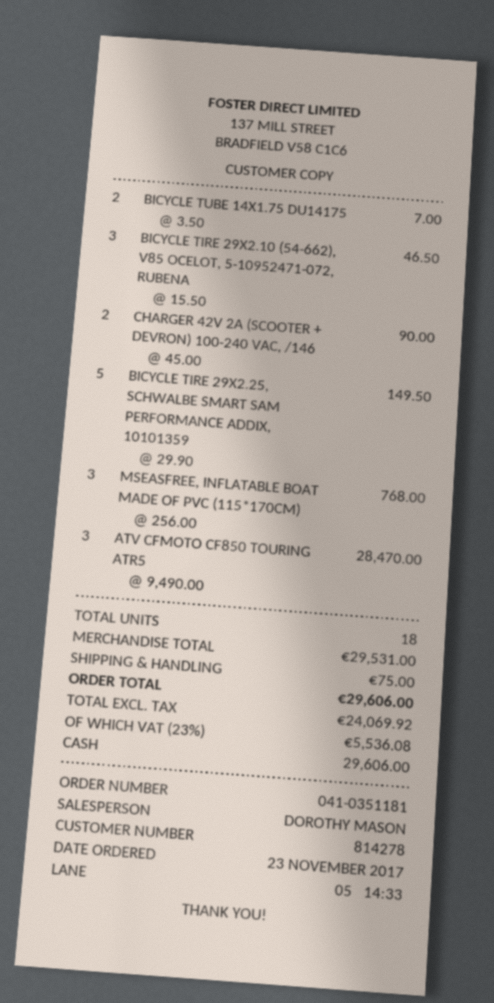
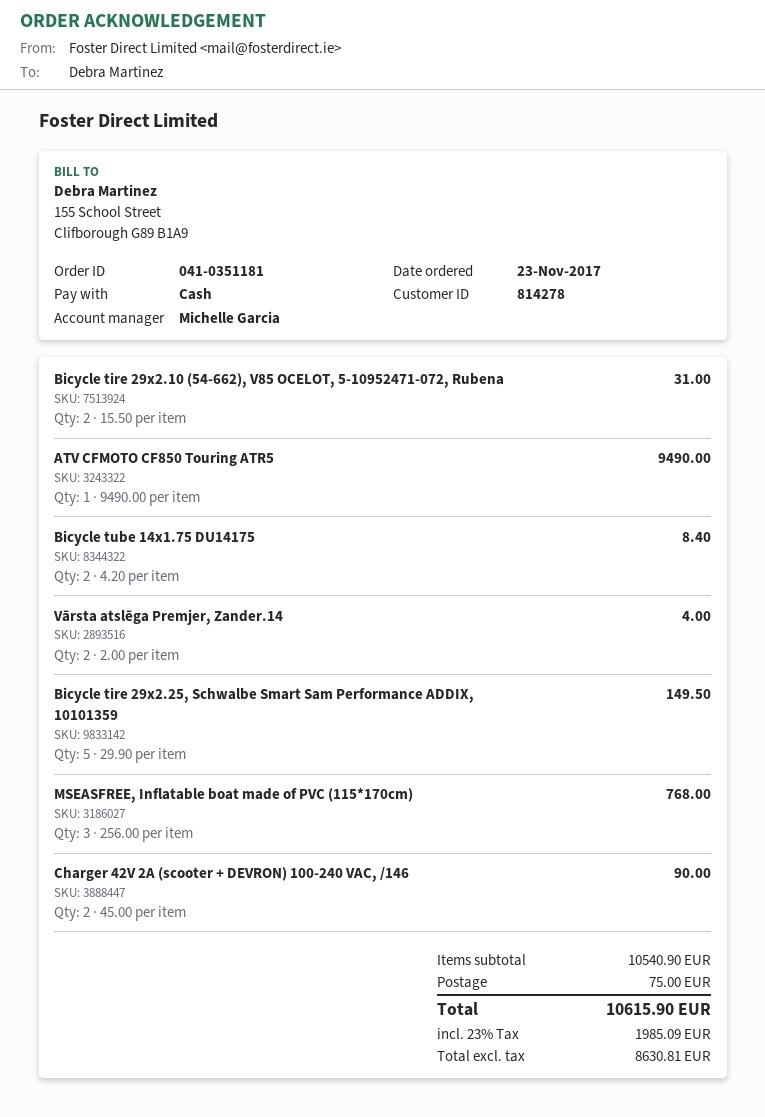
sales rep: DOROTHY MASON -> Michelle Garcia
BICYCLE TUBE 14X1.75 DU14175: 2 x 3.50 = 7.00 -> 2 x 4.20 = 8.40
BICYCLE TIRE 29X2.10 (54-662), V85 OCELOT, 5-10952471-072, RUBENA: 3 x 15.50 = 46.50 -> 2 x 15.50 = 31.00
ATV CFMOTO CF850 TOURING ATR5: 3 x 9490.00 = 28470.00 -> 1 x 9490.00 = 9490.00
Vārsta atslēga Premjer, Zander.14: none -> 2 x 2.00 = 4.00
subtotal: 29531.00 -> 10540.90
net: 24069.92 -> 8630.81
tax: 23% = 5536.08 -> 23% = 1985.09
total: 29606.00 -> 10615.90

